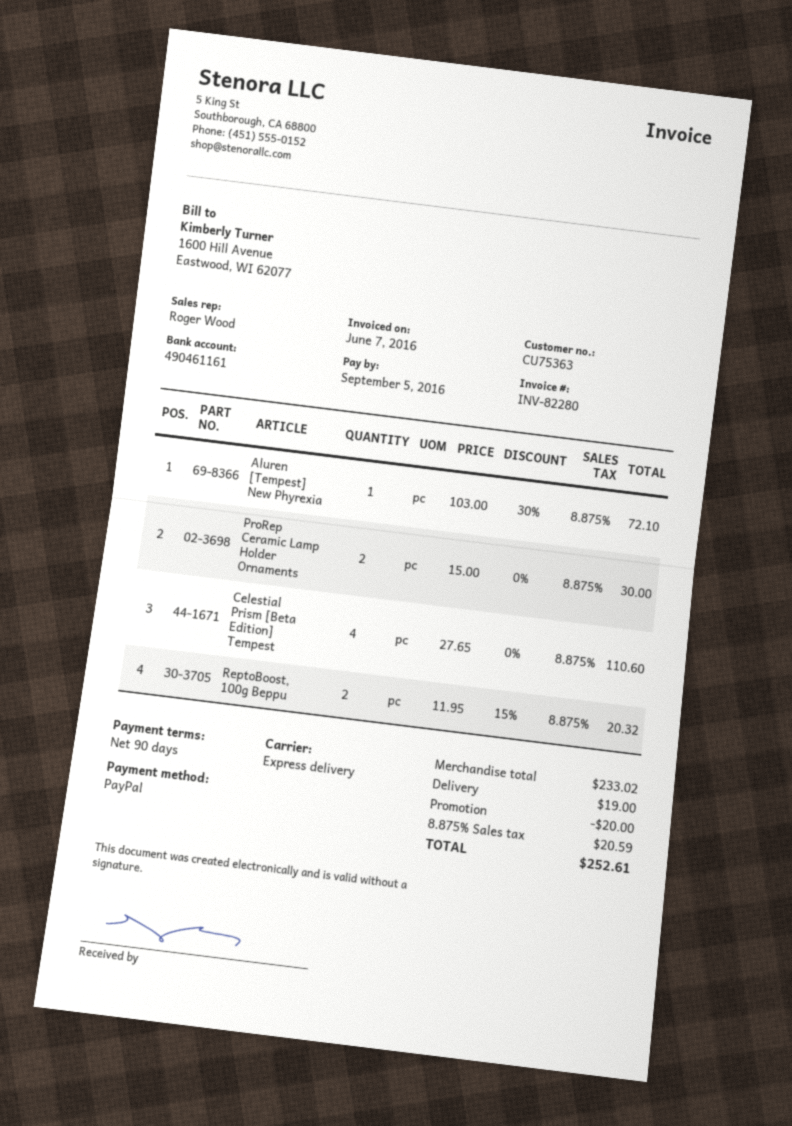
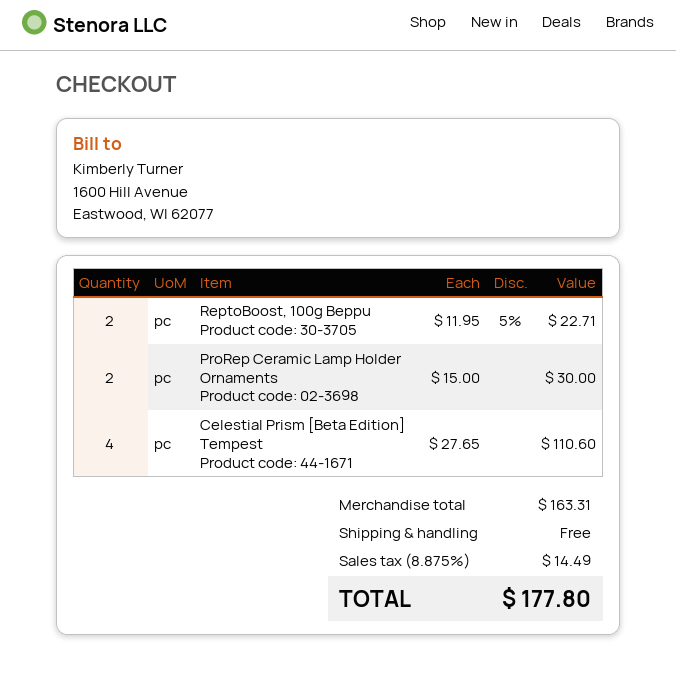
Aluren [Tempest] New Phyrexia: 1 x 103.00 - 30% = 72.10 -> none
ReptoBoost, 100g Beppu: 2 x 11.95 - 15% = 20.32 -> 2 x 11.95 - 5% = 22.71
subtotal: 233.02 -> 163.31
discount: 20.00 -> none
shipping: 19.00 -> 0.00
tax: 8.875% = 20.59 -> 8.875% = 14.49
total: 252.61 -> 177.80

